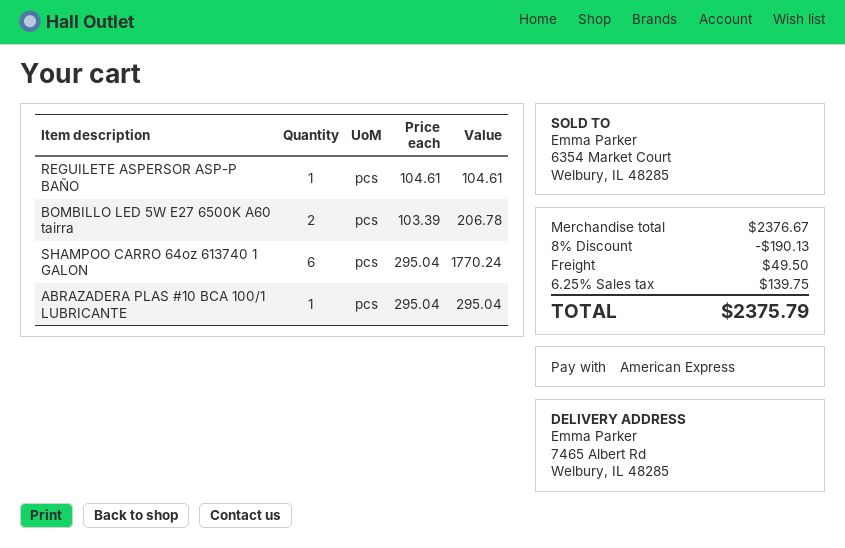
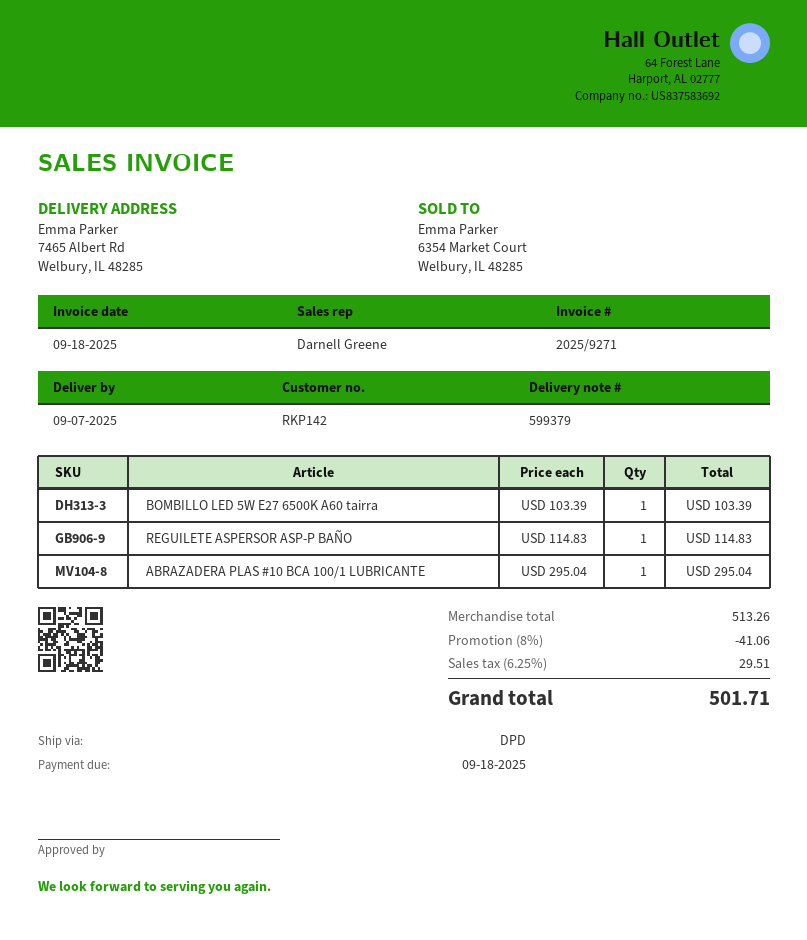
REGUILETE ASPERSOR ASP-P BAÑO: 1 x 104.61 = 104.61 -> 1 x 114.83 = 114.83
BOMBILLO LED 5W E27 6500K A60 tairra: 2 x 103.39 = 206.78 -> 1 x 103.39 = 103.39
SHAMPOO CARRO 64oz 613740 1 GALON: 6 x 295.04 = 1770.24 -> none
subtotal: 2376.67 -> 513.26
discount: 8% = 190.13 -> 8% = 41.06
shipping: 49.50 -> none
tax: 6.25% = 139.75 -> 6.25% = 29.51
total: 2375.79 -> 501.71

